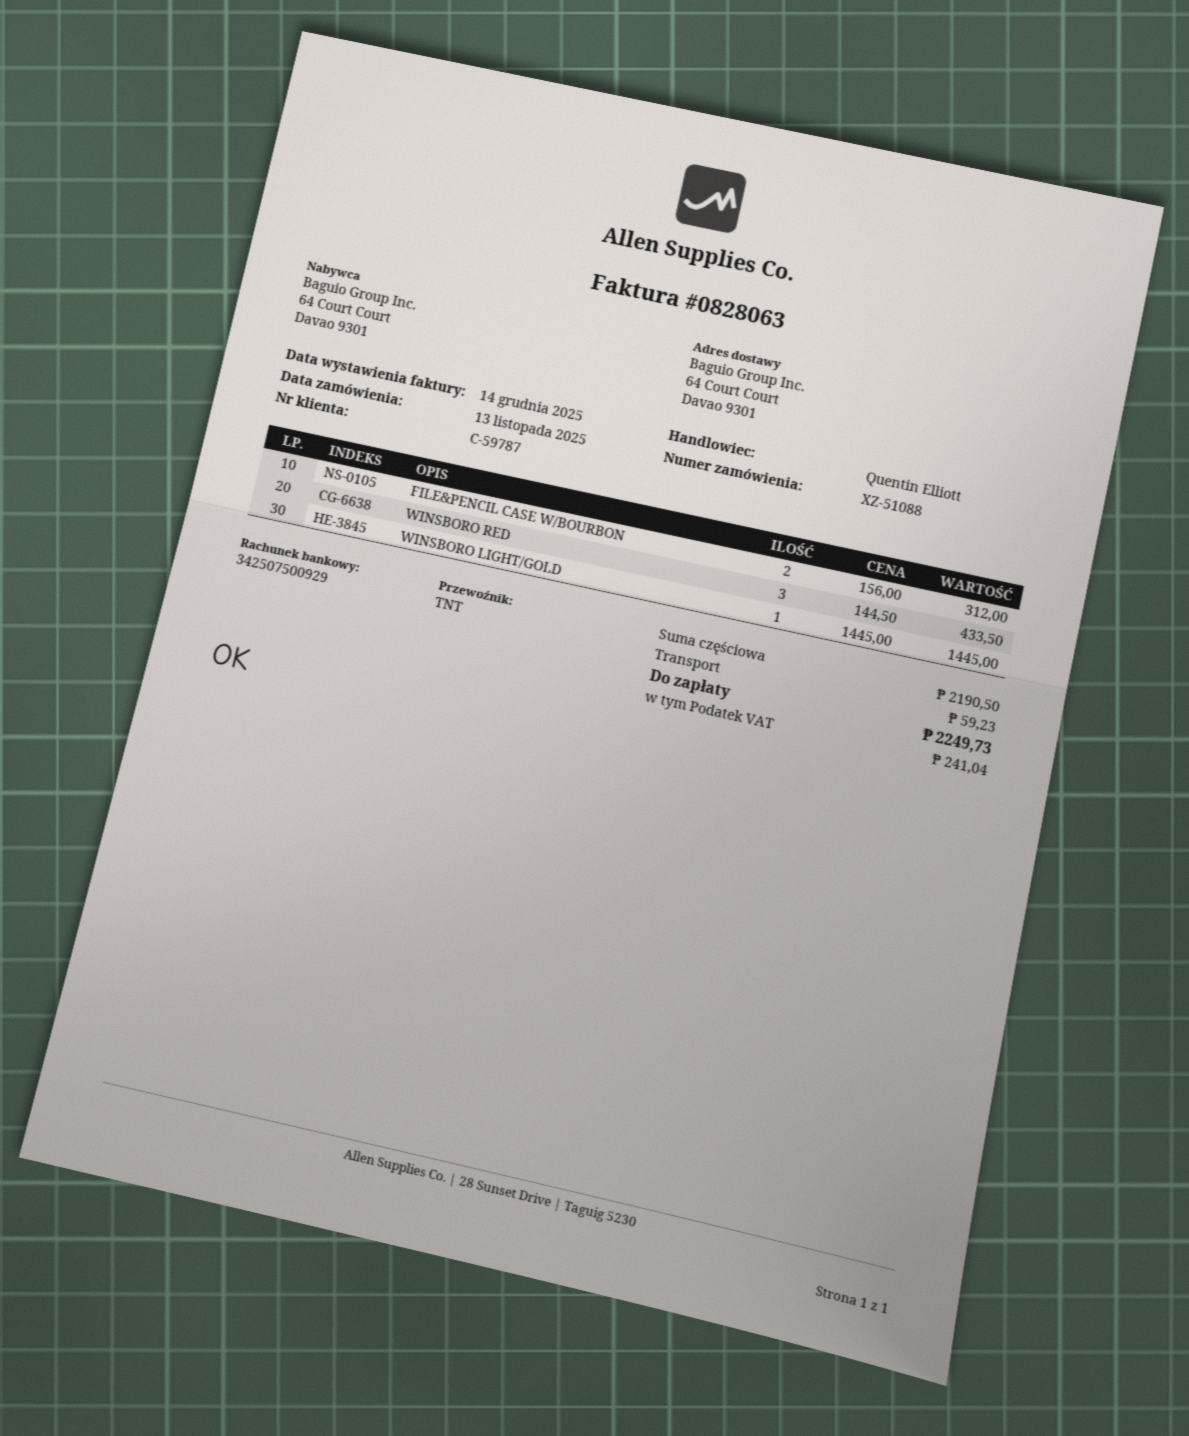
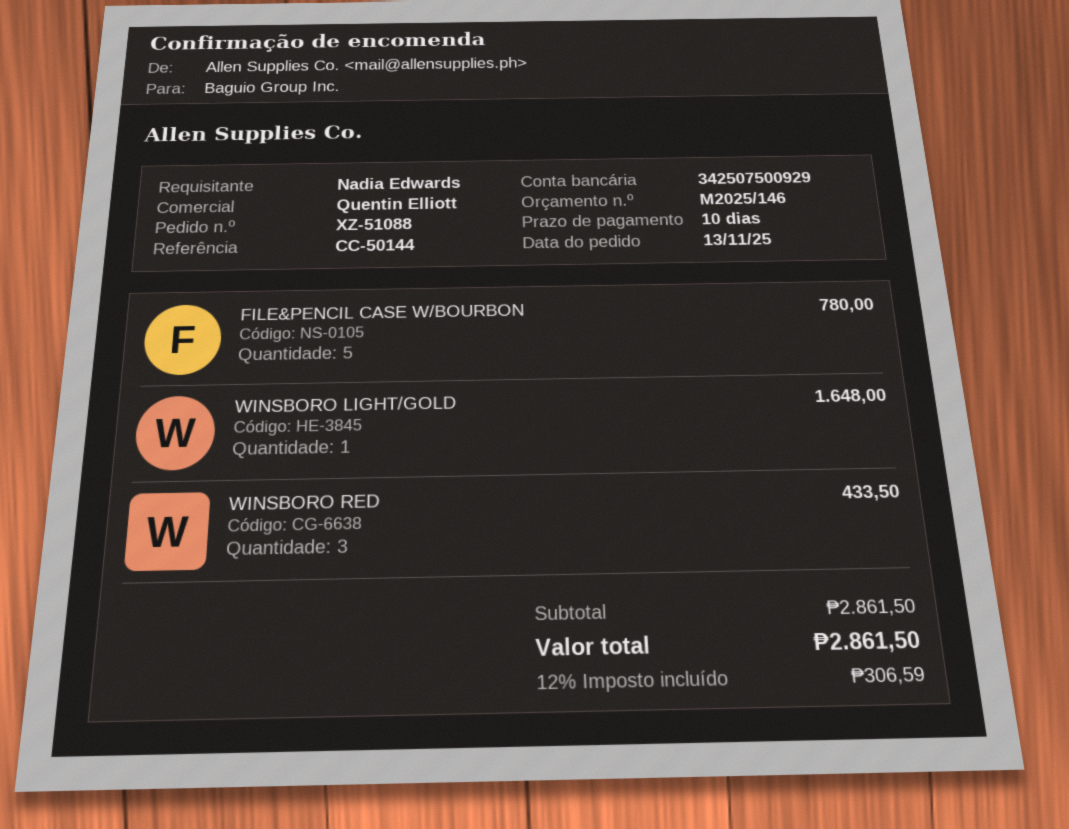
FILE&PENCIL CASE W/BOURBON: 2 for 312.00 -> 5 for 780.00
WINSBORO LIGHT/GOLD: 1 for 1445.00 -> 1 for 1648.00
subtotal: 2190.50 -> 2861.50
shipping: 59.23 -> none
tax: 241.04 -> 306.59
total: 2249.73 -> 2861.50

